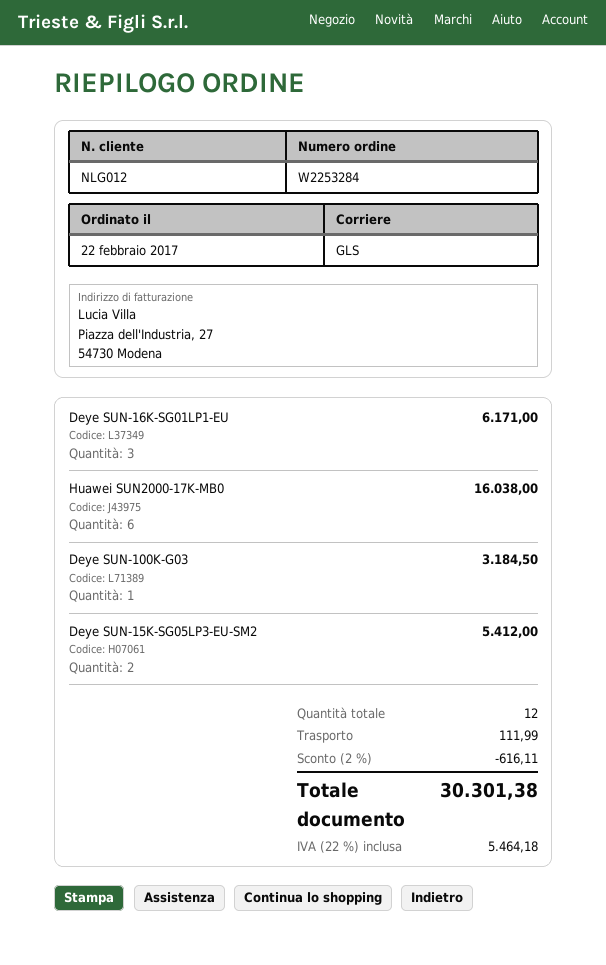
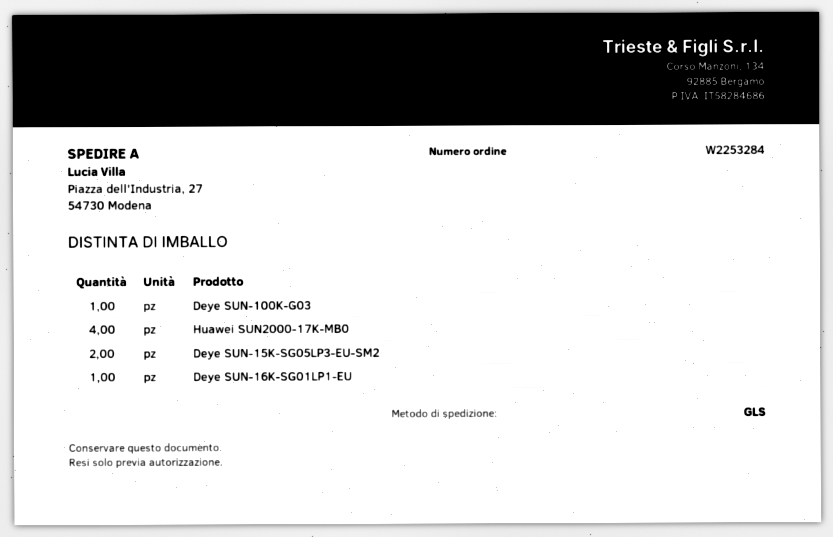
Deye SUN-16K-SG01LP1-EU: 3 -> 1
Huawei SUN2000-17K-MB0: 6 -> 4

